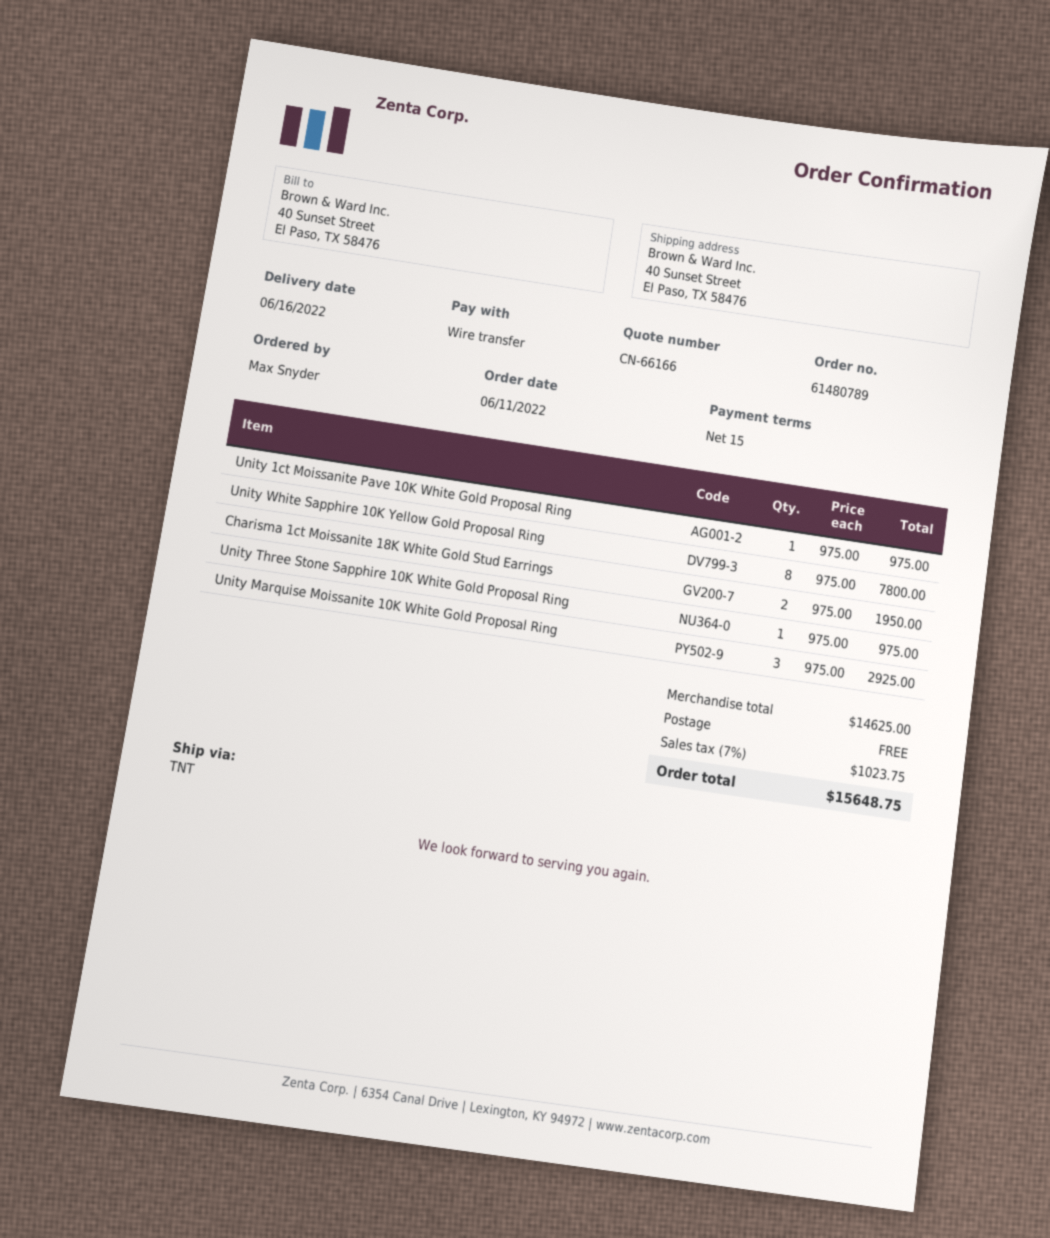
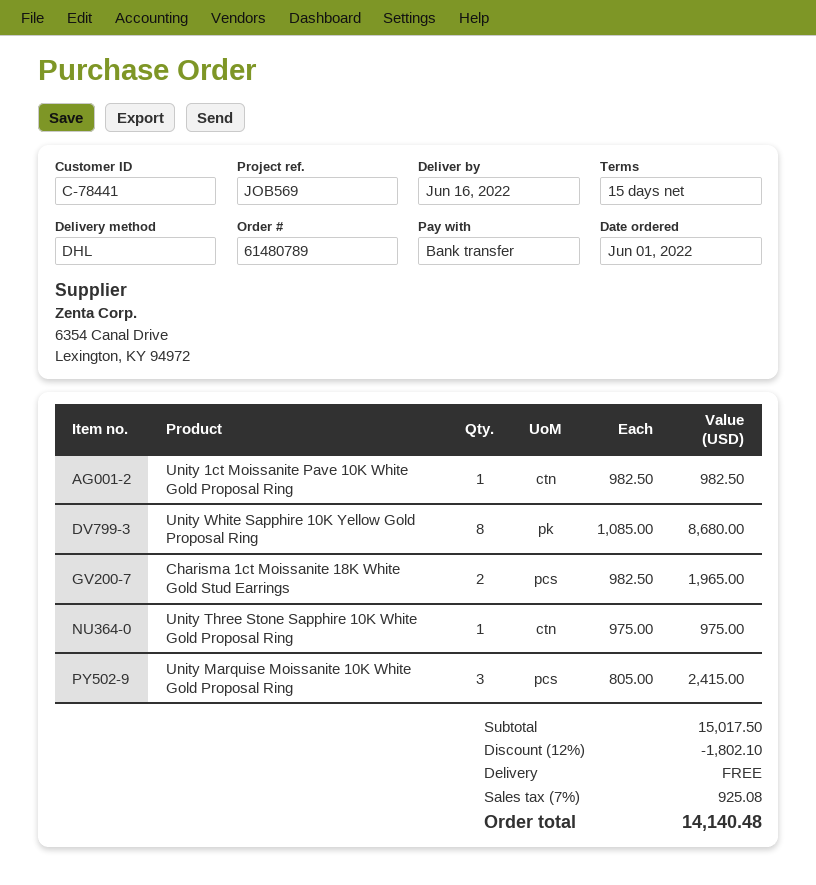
order date: 2022-06-11 -> 2022-06-01
shipping method: TNT -> DHL
Unity 1ct Moissanite Pave 10K White Gold Proposal Ring: 1 x 975.00 = 975.00 -> 1 x 982.50 = 982.50
Unity White Sapphire 10K Yellow Gold Proposal Ring: 8 x 975.00 = 7800.00 -> 8 x 1085.00 = 8680.00
Charisma 1ct Moissanite 18K White Gold Stud Earrings: 2 x 975.00 = 1950.00 -> 2 x 982.50 = 1965.00
Unity Marquise Moissanite 10K White Gold Proposal Ring: 3 x 975.00 = 2925.00 -> 3 x 805.00 = 2415.00
subtotal: 14625.00 -> 15017.50
discount: none -> 12% = 1802.10
tax: 7% = 1023.75 -> 7% = 925.08
total: 15648.75 -> 14140.48

